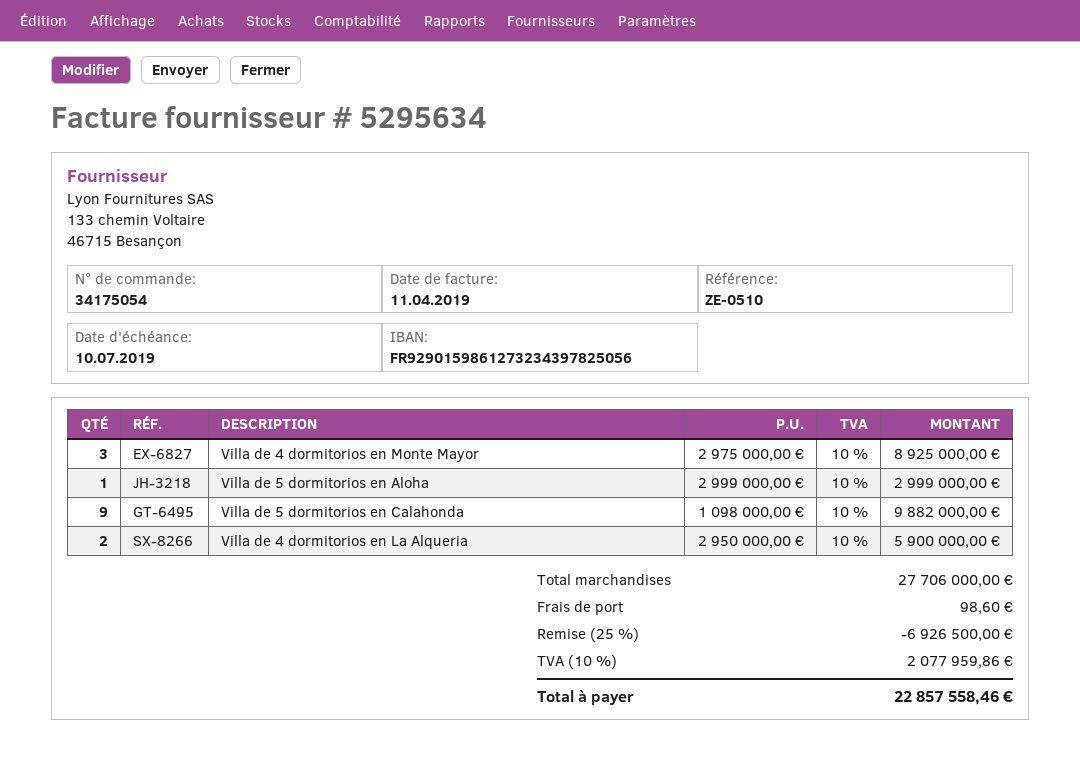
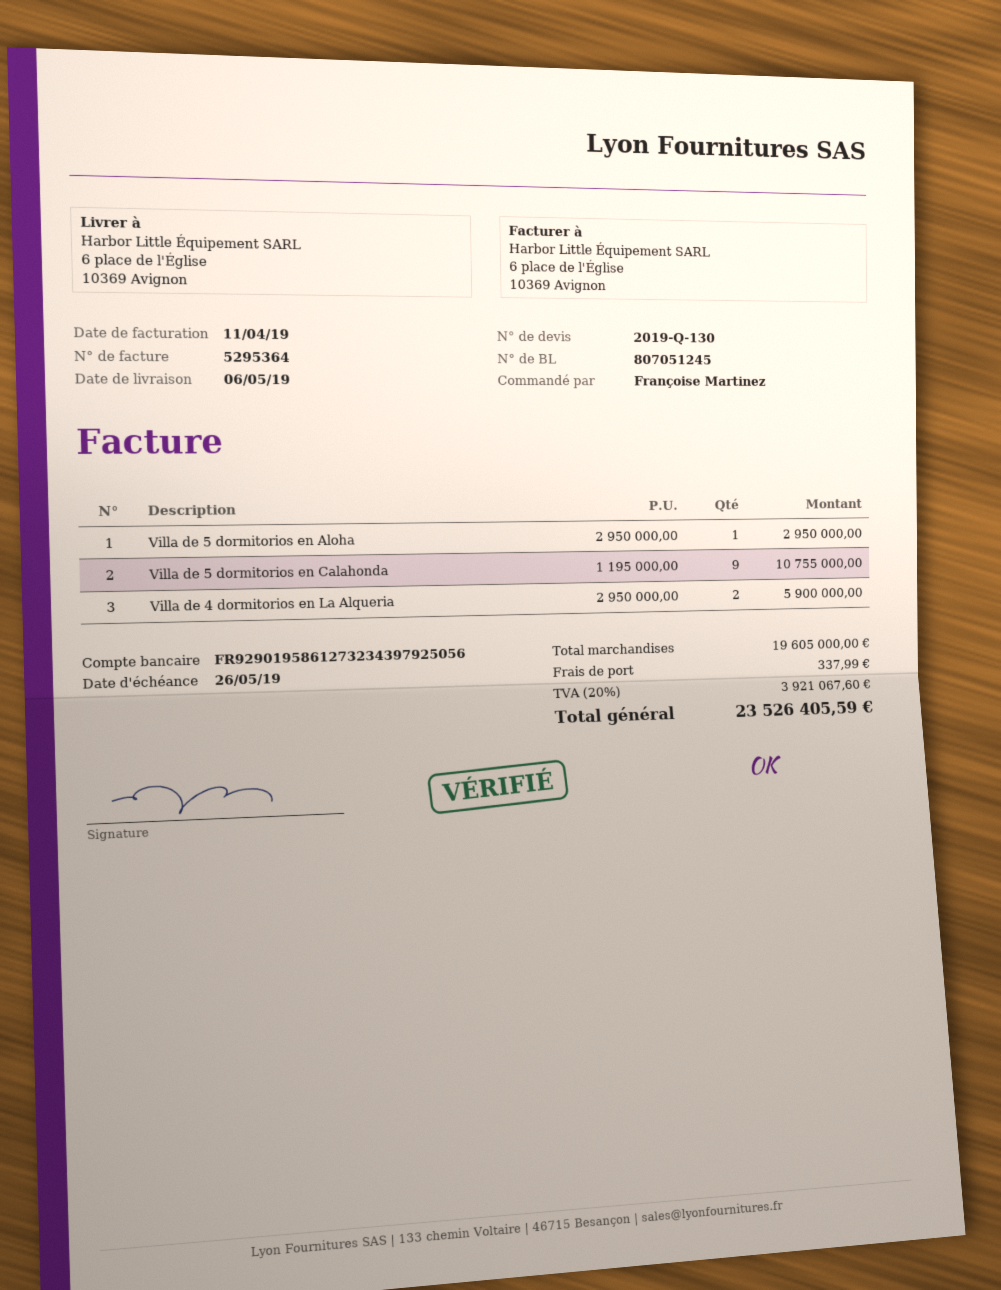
invoice number: 5295634 -> 5295364
due date: 2019-07-10 -> 2019-05-26
bank account: FR9290159861273234397825056 -> FR9290195861273234397925056
Villa de 4 dormitorios en Monte Mayor: 3 x 2975000.00 = 8925000.00 -> none
Villa de 5 dormitorios en Aloha: 1 x 2999000.00 = 2999000.00 -> 1 x 2950000.00 = 2950000.00
Villa de 5 dormitorios en Calahonda: 9 x 1098000.00 = 9882000.00 -> 9 x 1195000.00 = 10755000.00
subtotal: 27706000.00 -> 19605000.00
discount: 25% = 6926500.00 -> none
shipping: 98.60 -> 337.99
tax: 10% = 2077959.86 -> 20% = 3921067.60
total: 22857558.46 -> 23526405.59

